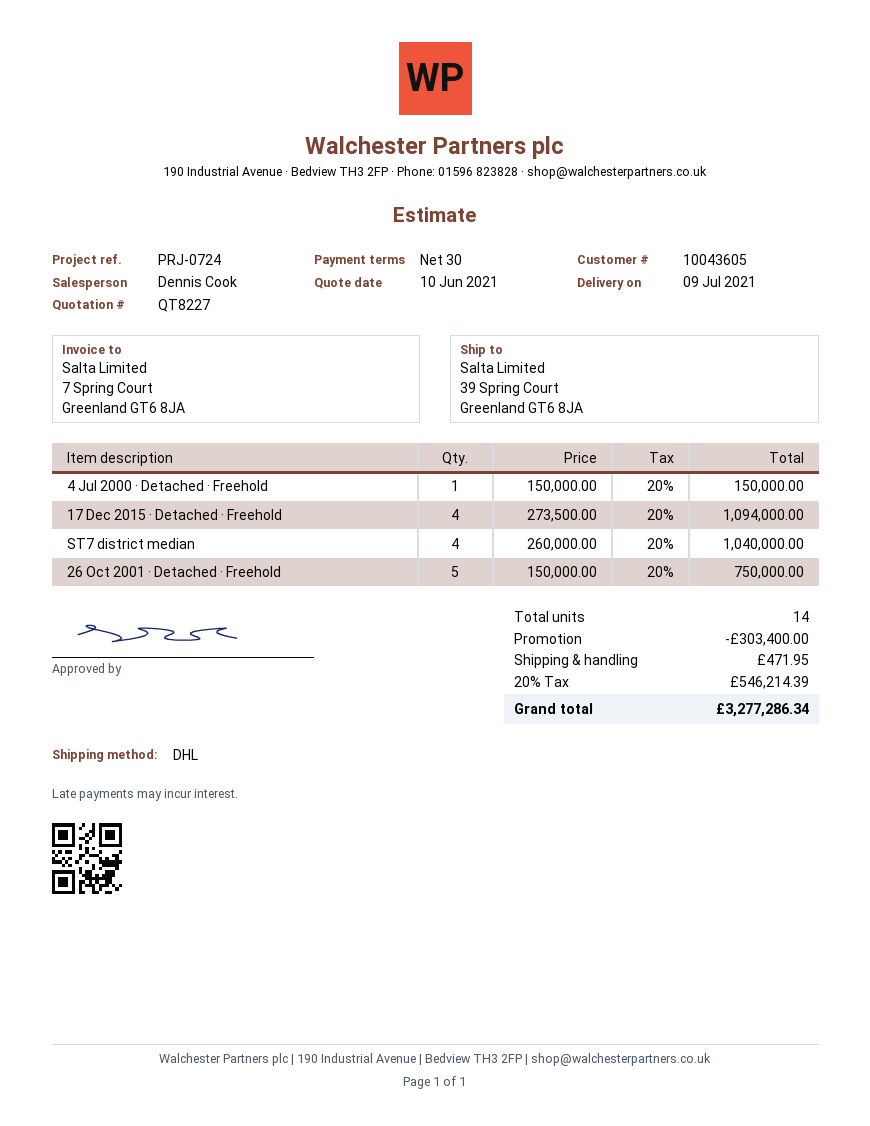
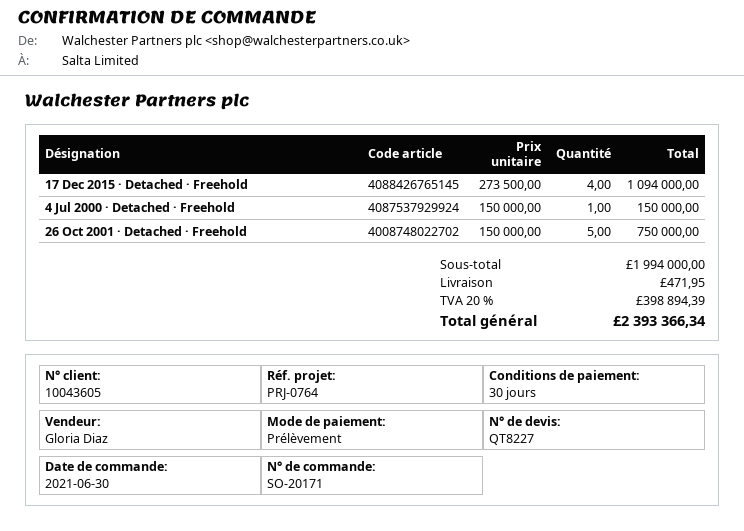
reference: PRJ-0724 -> PRJ-0764
sales rep: Dennis Cook -> Gloria Diaz
ST7 district median: 4 x 260000.00 = 1040000.00 -> none
discount: 303400.00 -> none
tax: 20% = 546214.39 -> 20% = 398894.39
total: 3277286.34 -> 2393366.34

